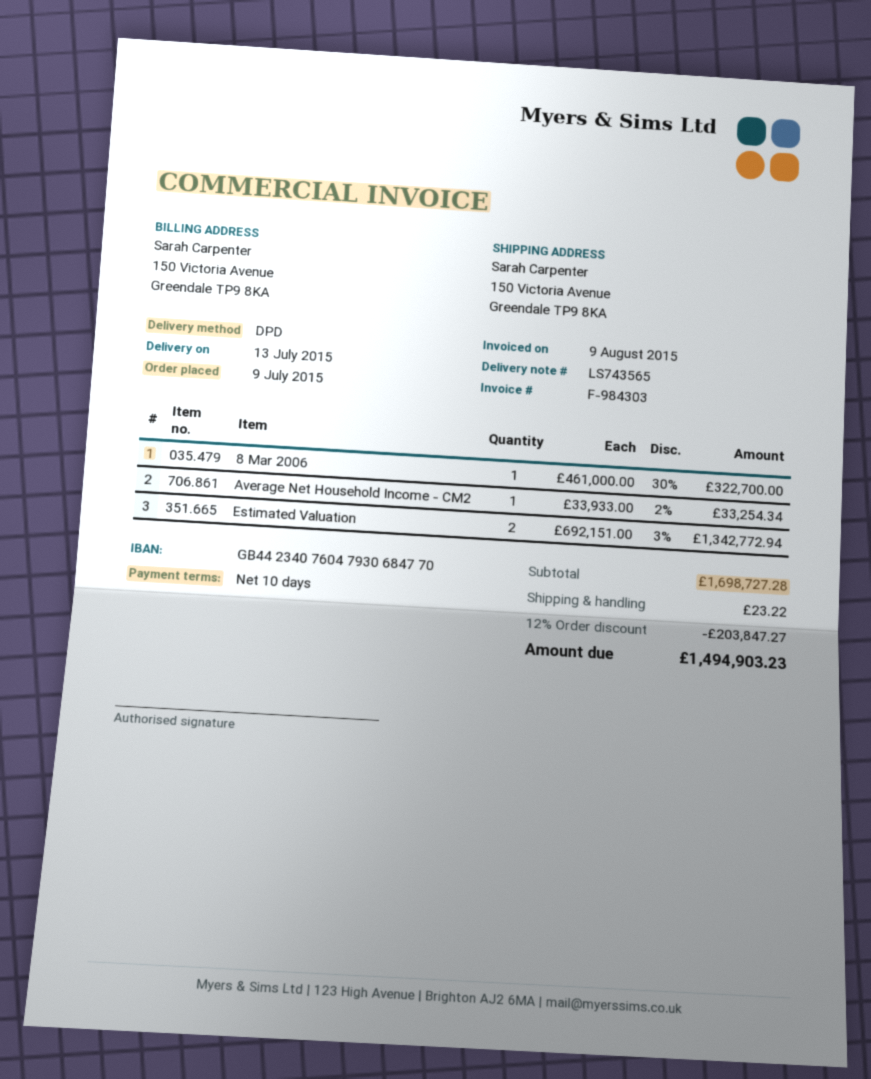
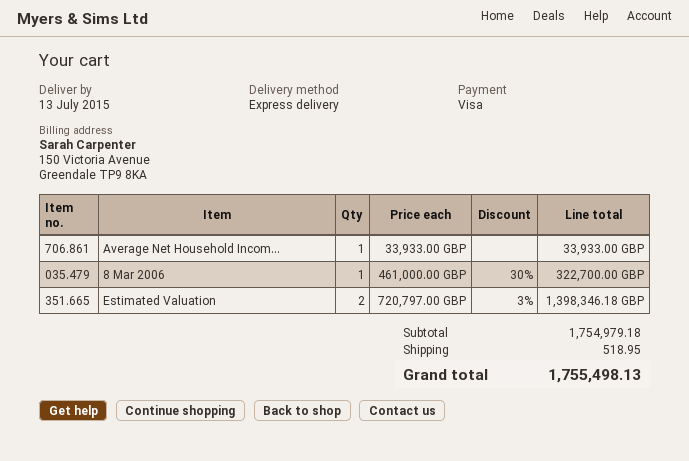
shipping method: DPD -> express
Average Net Household Income - CM2: 1 x 33933.00 - 2% = 33254.34 -> 1 x 33933.00 = 33933.00
Estimated Valuation: 2 x 692151.00 - 3% = 1342772.94 -> 2 x 720797.00 - 3% = 1398346.18
subtotal: 1698727.28 -> 1754979.18
discount: 12% = 203847.27 -> none
shipping: 23.22 -> 518.95
total: 1494903.23 -> 1755498.13

